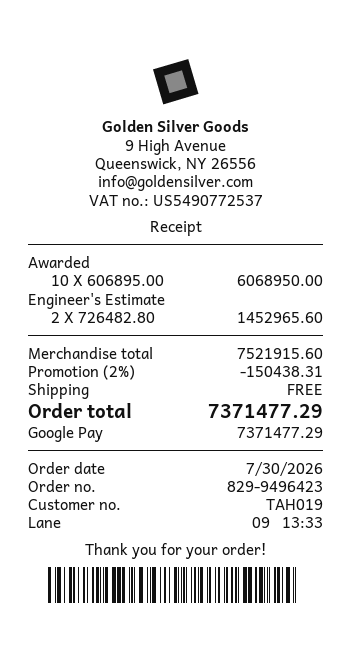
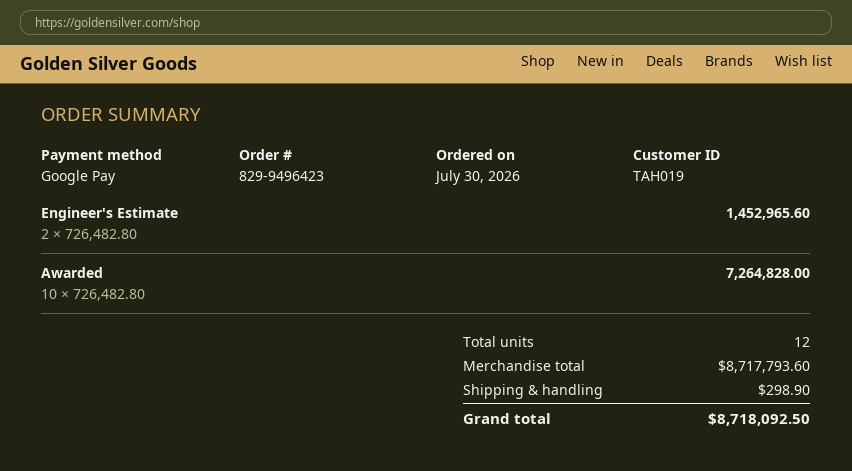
Awarded: 10 x 606895.00 = 6068950.00 -> 10 x 726482.80 = 7264828.00
subtotal: 7521915.60 -> 8717793.60
discount: 2% = 150438.31 -> none
shipping: 0.00 -> 298.90
total: 7371477.29 -> 8718092.50

